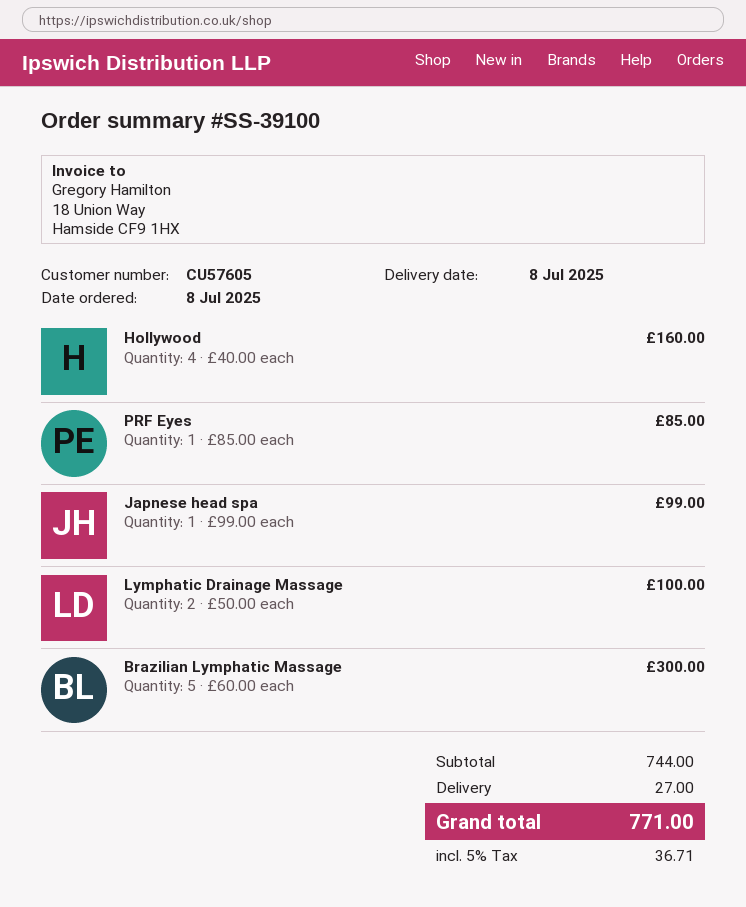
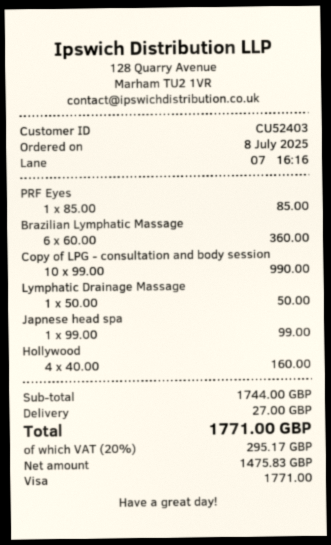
customer number: CU57605 -> CU52403
Lymphatic Drainage Massage: 2 x 50.00 = 100.00 -> 1 x 50.00 = 50.00
Brazilian Lymphatic Massage: 5 x 60.00 = 300.00 -> 6 x 60.00 = 360.00
Copy of LPG - consultation and body session: none -> 10 x 99.00 = 990.00
subtotal: 744.00 -> 1744.00
tax: 5% = 36.71 -> 20% = 295.17
total: 771.00 -> 1771.00

